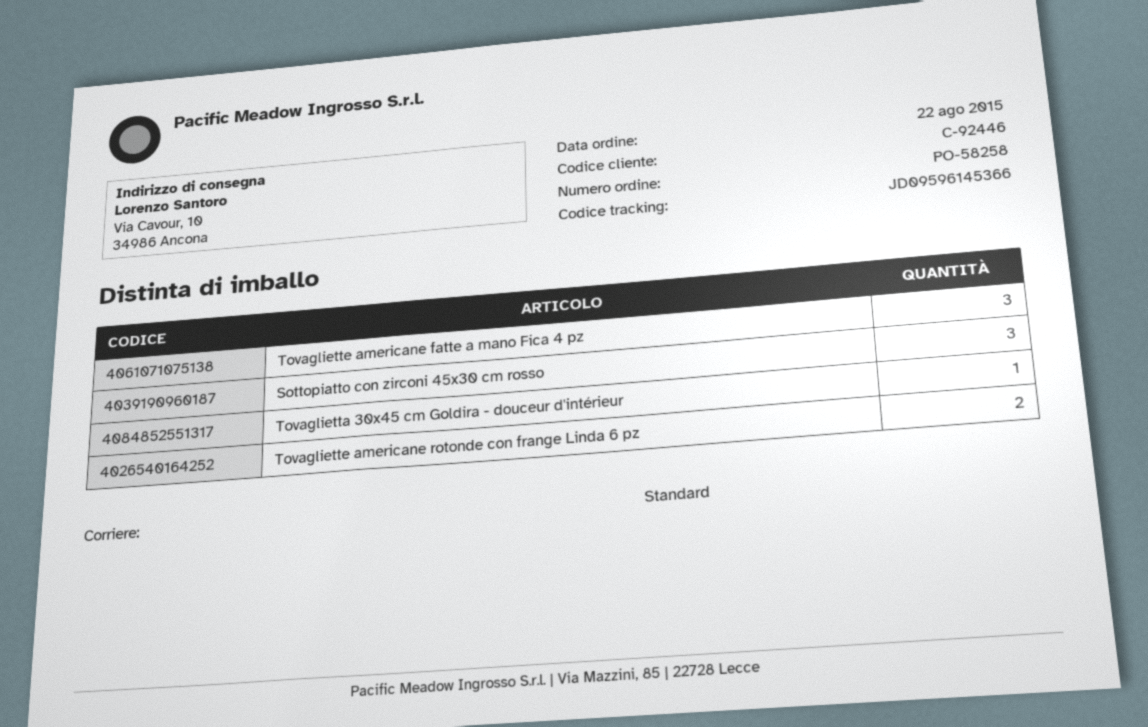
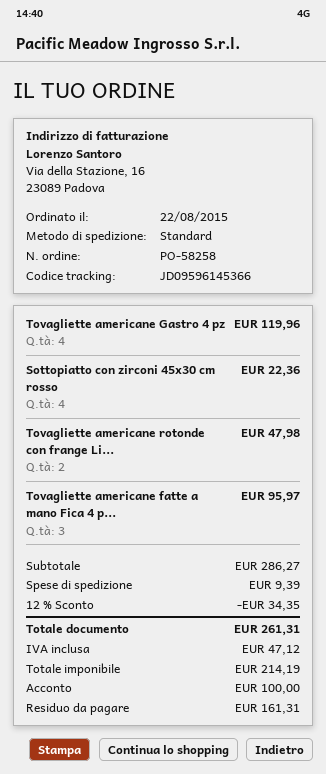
Sottopiatto con zirconi 45x30 cm rosso: 3 -> 4
Tovaglietta 30x45 cm Goldira - douceur d'intérieur: 1 -> none
Tovagliette americane Gastro 4 pz: none -> 4

